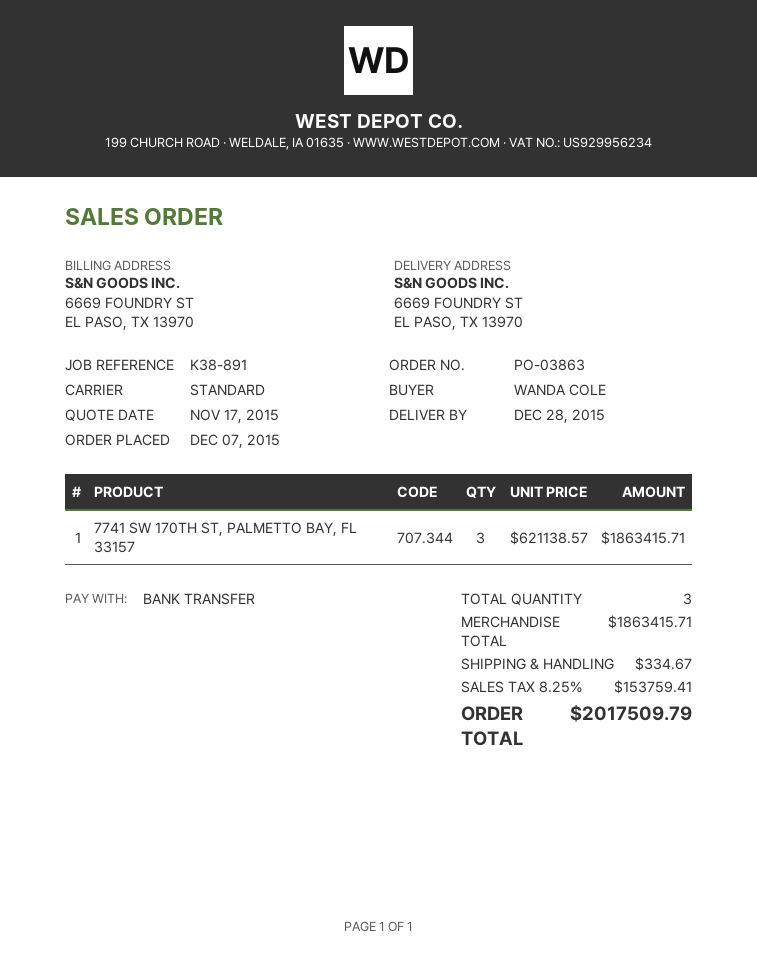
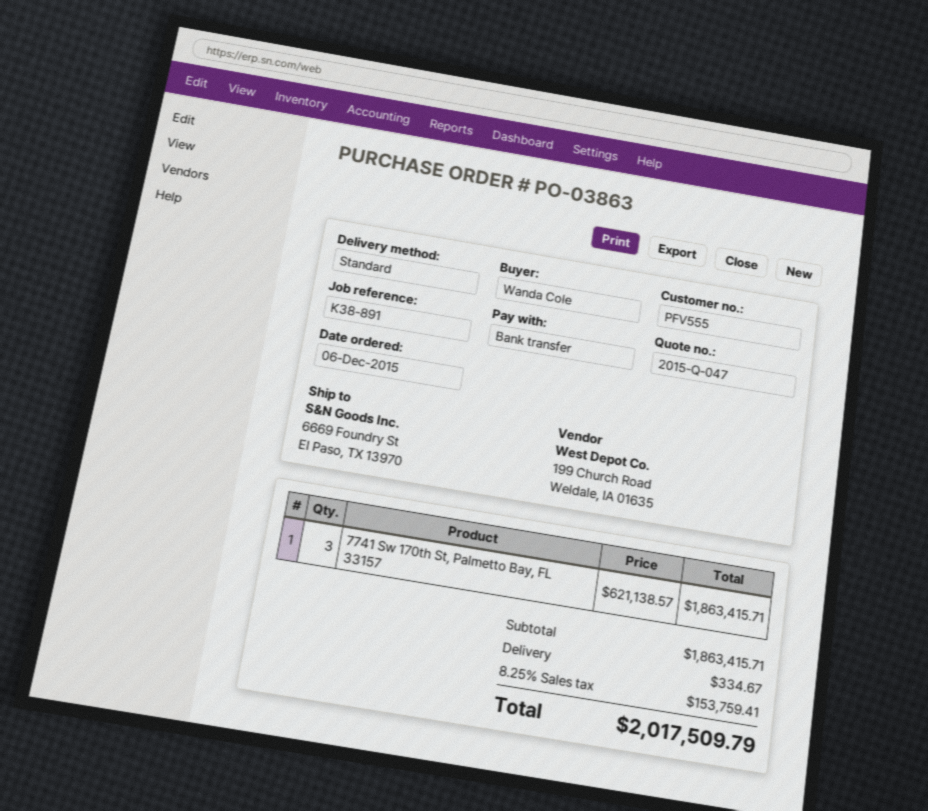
order date: 2015-12-07 -> 2015-12-06

